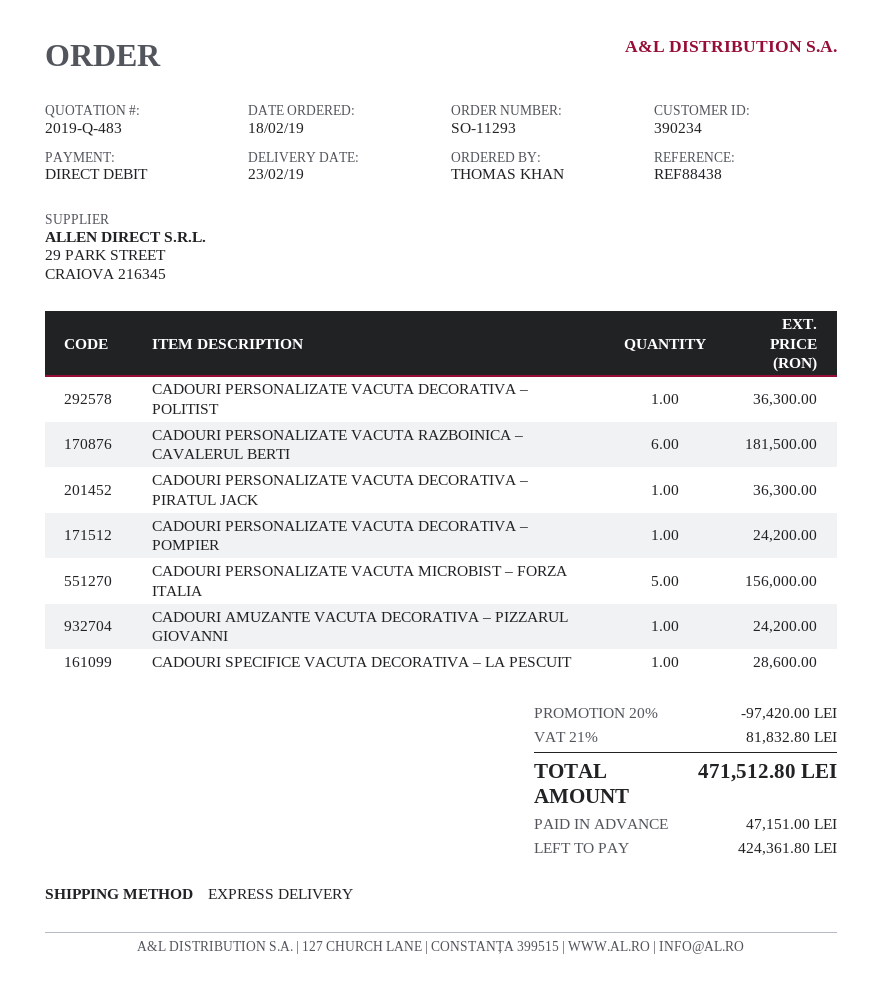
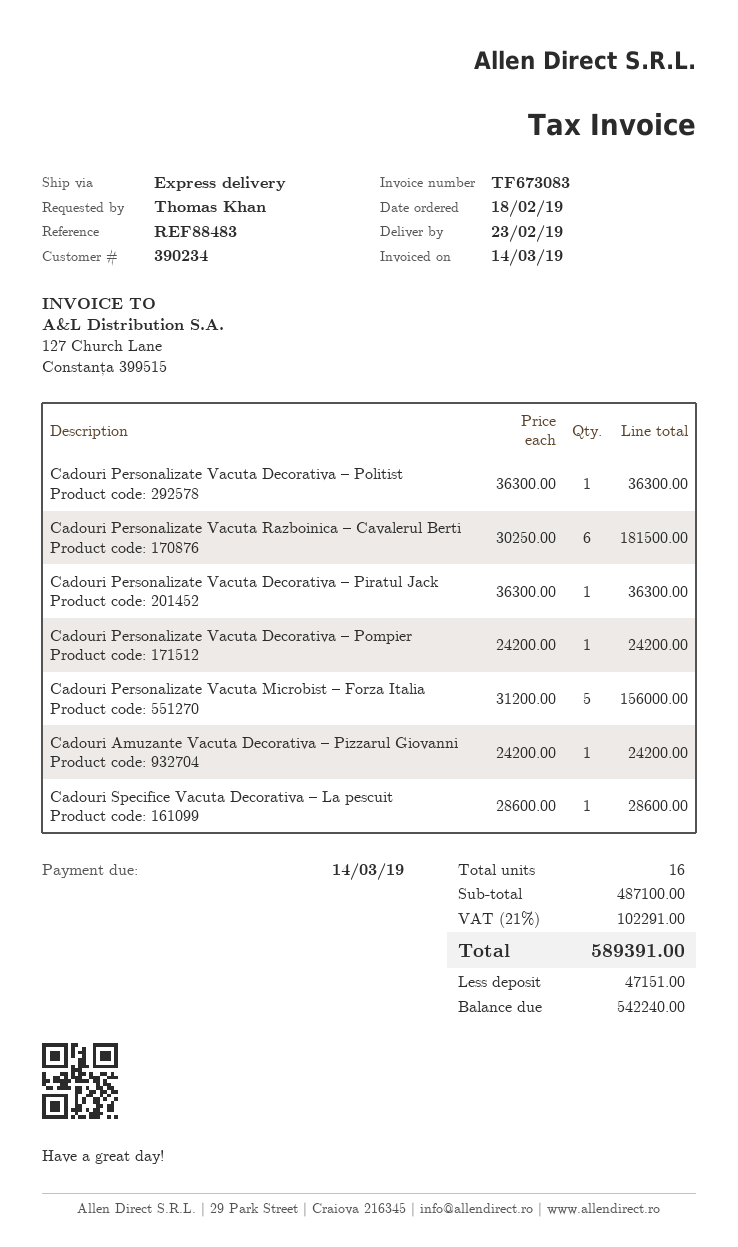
reference: REF88438 -> REF88483
discount: 20% = 97420.00 -> none
tax: 21% = 81832.80 -> 21% = 102291.00
total: 471512.80 -> 589391.00
balance: 424361.80 -> 542240.00

